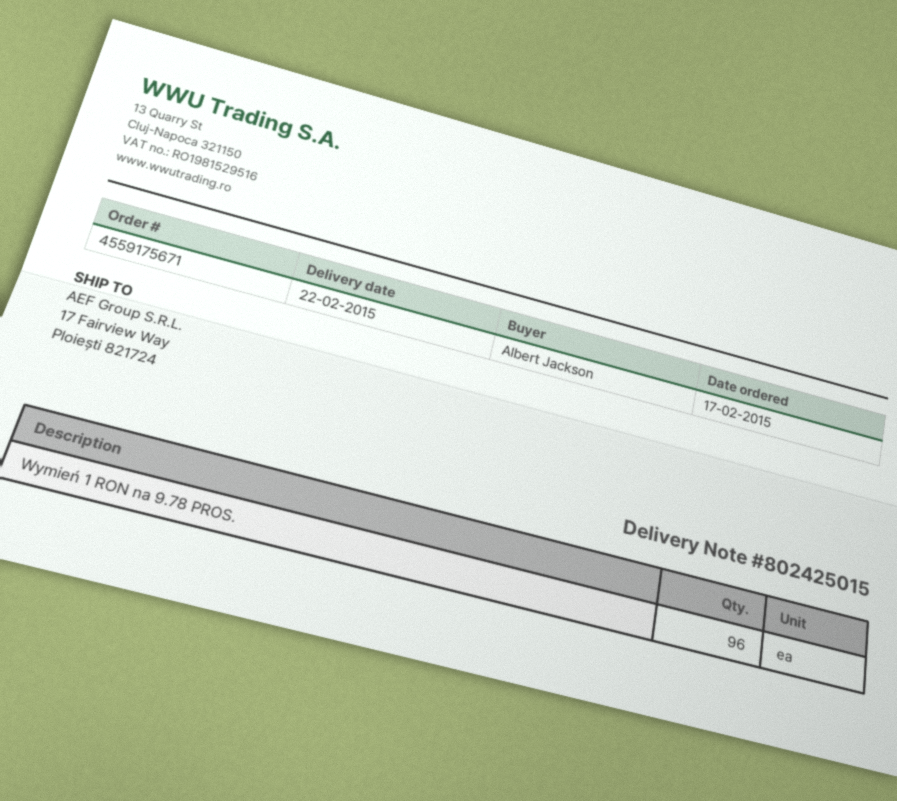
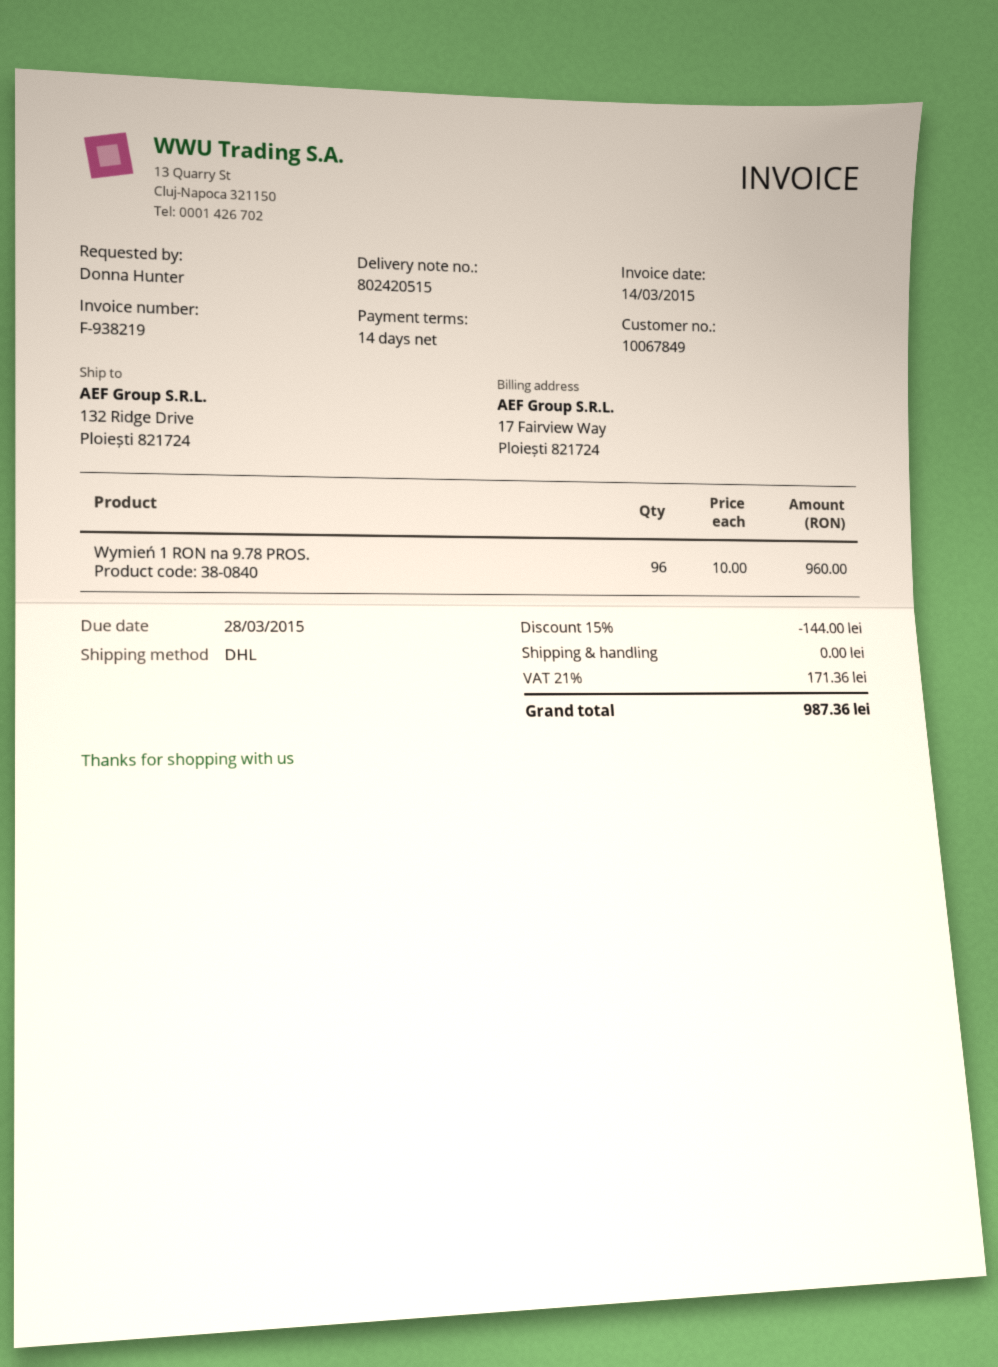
delivery note number: 802425015 -> 802420515
ordered by: Albert Jackson -> Donna Hunter
ship to: 17 Fairview Way, Ploiești 821724 -> 132 Ridge Drive, Ploiești 821724

